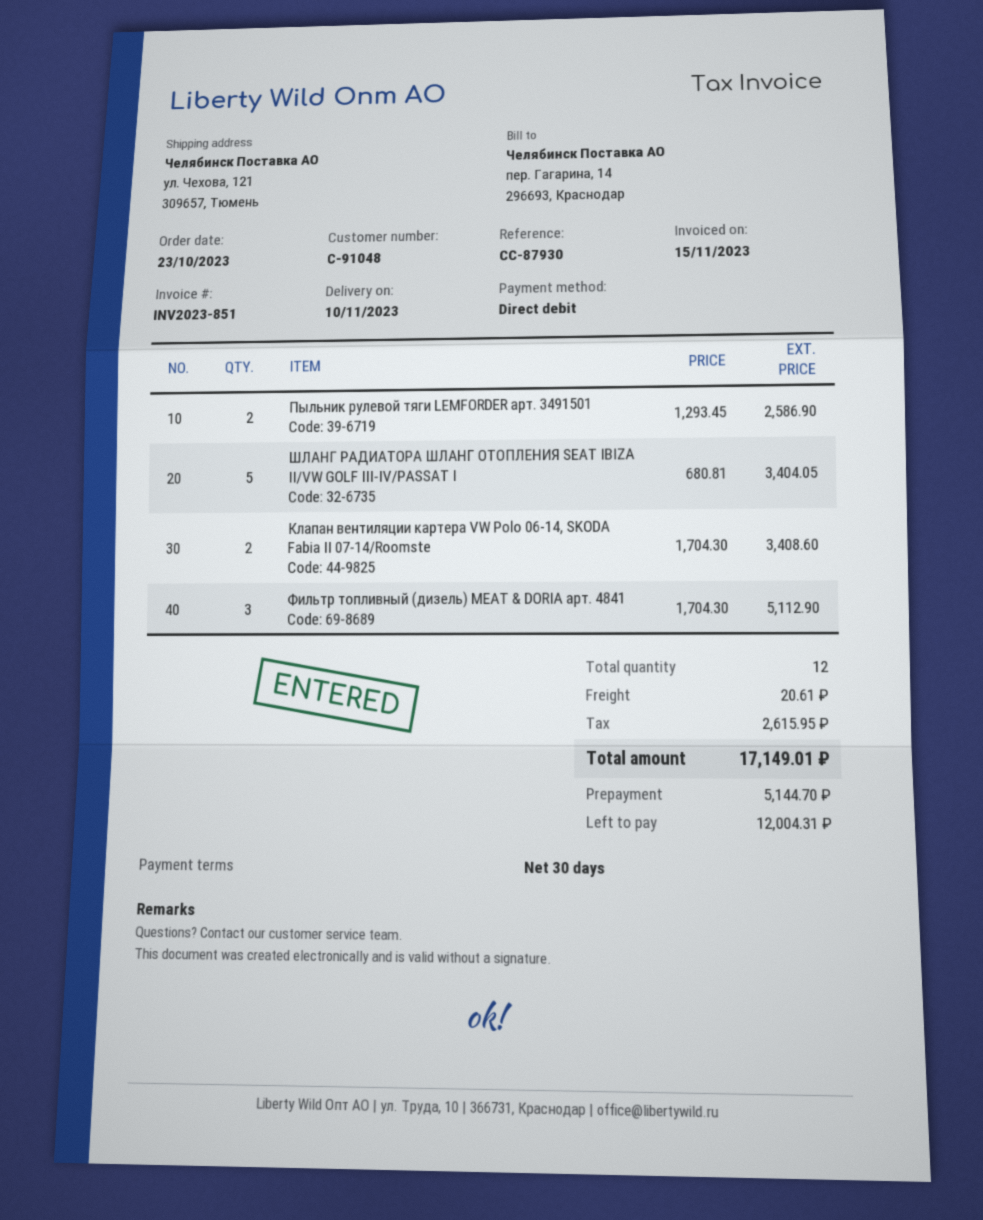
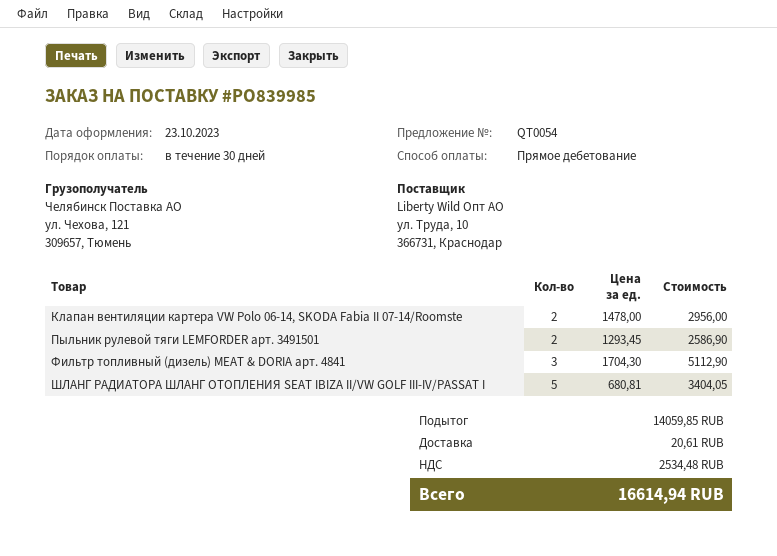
Клапан вентиляции картера VW Polo 06-14, SKODA Fabia II 07-14/Roomste: 2 x 1704.30 = 3408.60 -> 2 x 1478.00 = 2956.00
tax: 2615.95 -> 2534.48
total: 17149.01 -> 16614.94

